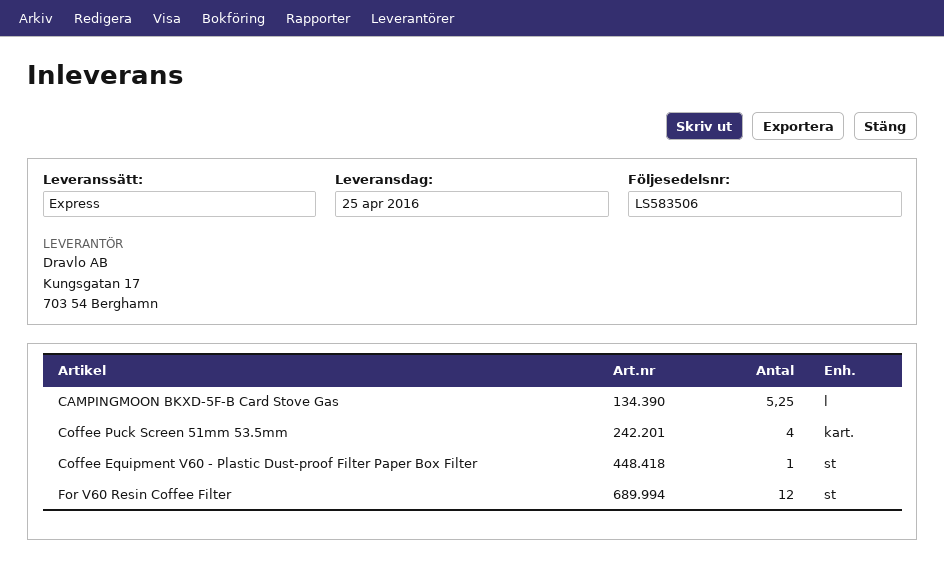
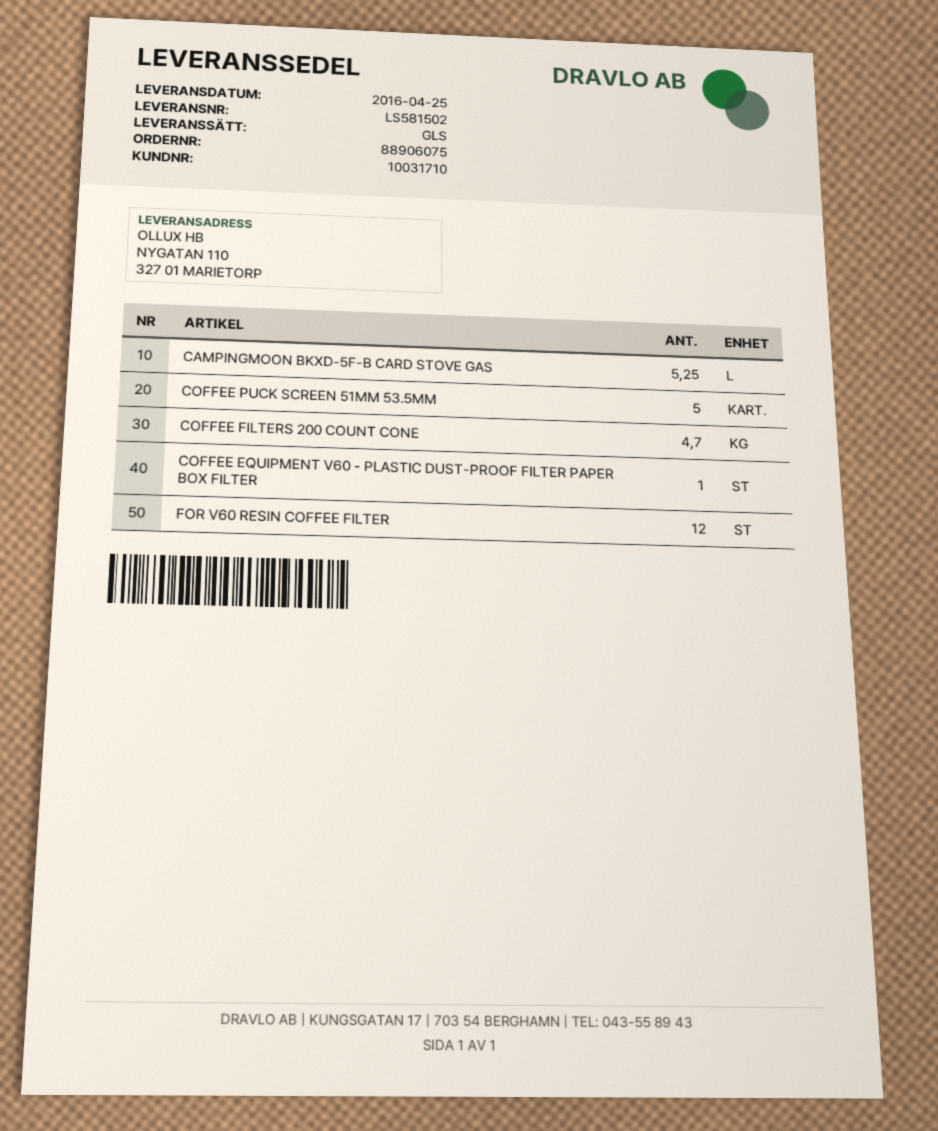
delivery note number: LS583506 -> LS581502
shipping method: express -> GLS
Coffee Puck Screen 51mm 53.5mm: 4 -> 5
COFFEE FILTERS 200 COUNT CONE: none -> 4.7

